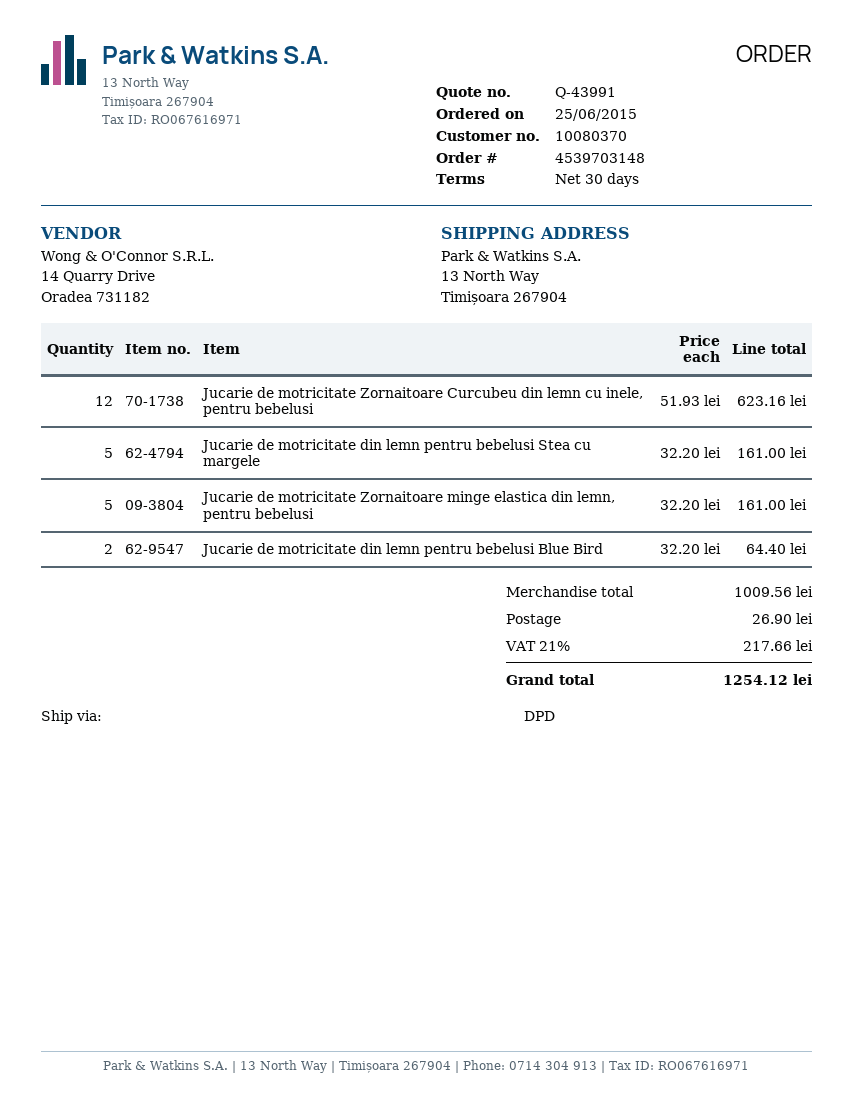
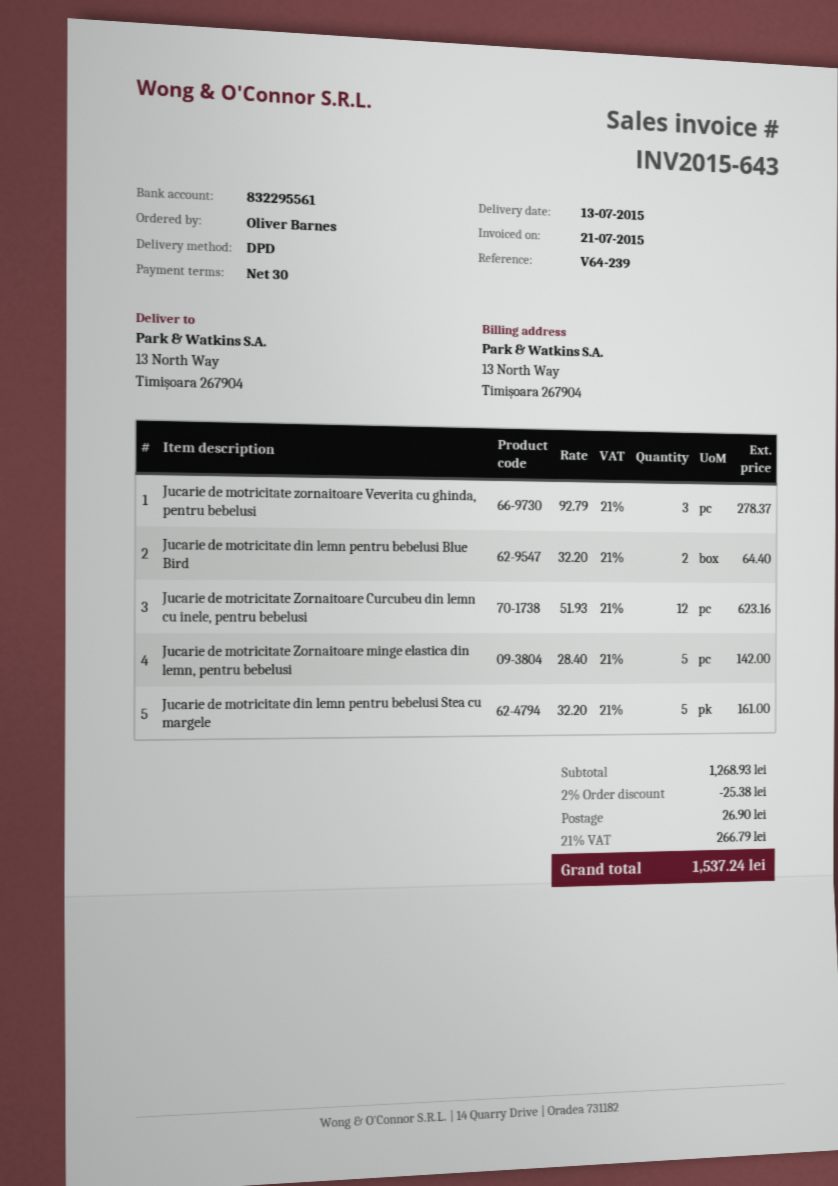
Jucarie de motricitate Zornaitoare minge elastica din lemn, pentru bebelusi: 5 x 32.20 = 161.00 -> 5 x 28.40 = 142.00
Jucarie de motricitate zornaitoare Veverita cu ghinda, pentru bebelusi: none -> 3 x 92.79 = 278.37
subtotal: 1009.56 -> 1268.93
discount: none -> 2% = 25.38
tax: 21% = 217.66 -> 21% = 266.79
total: 1254.12 -> 1537.24

